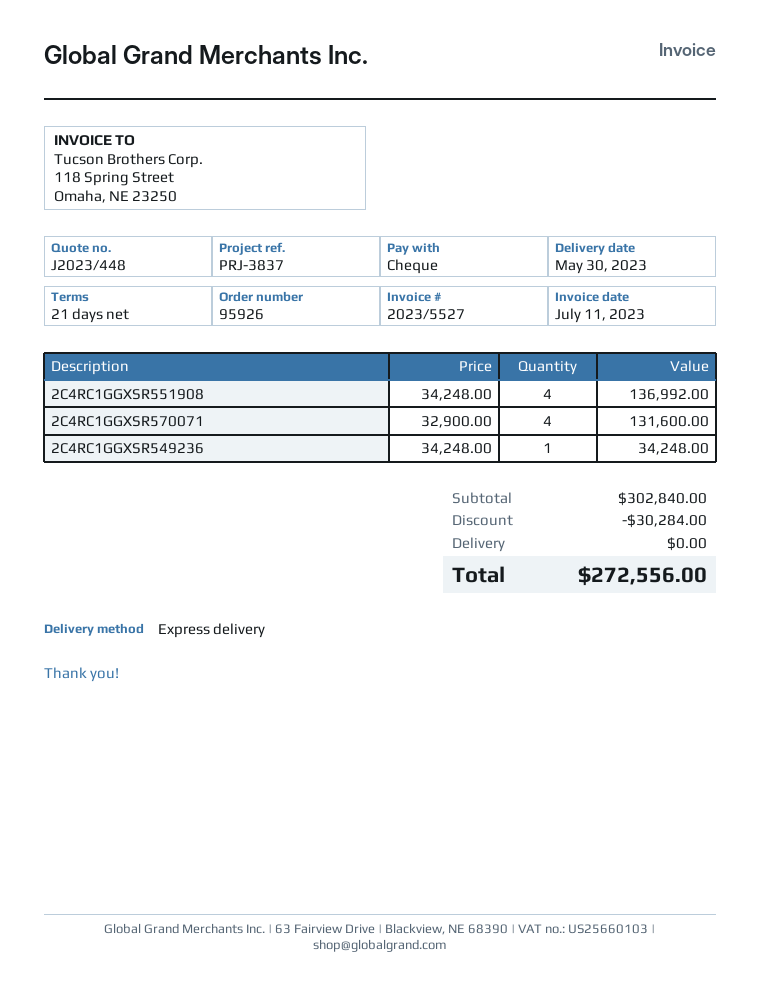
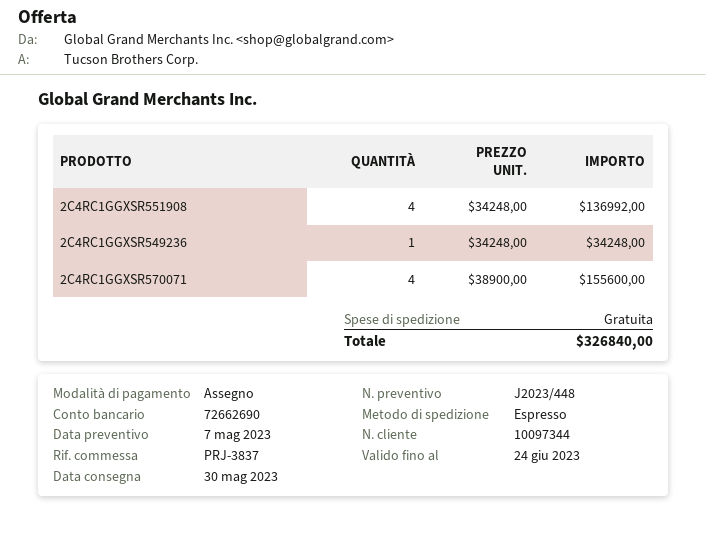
2C4RC1GGXSR570071: 4 x 32900.00 = 131600.00 -> 4 x 38900.00 = 155600.00
discount: 30284.00 -> none
total: 272556.00 -> 326840.00

